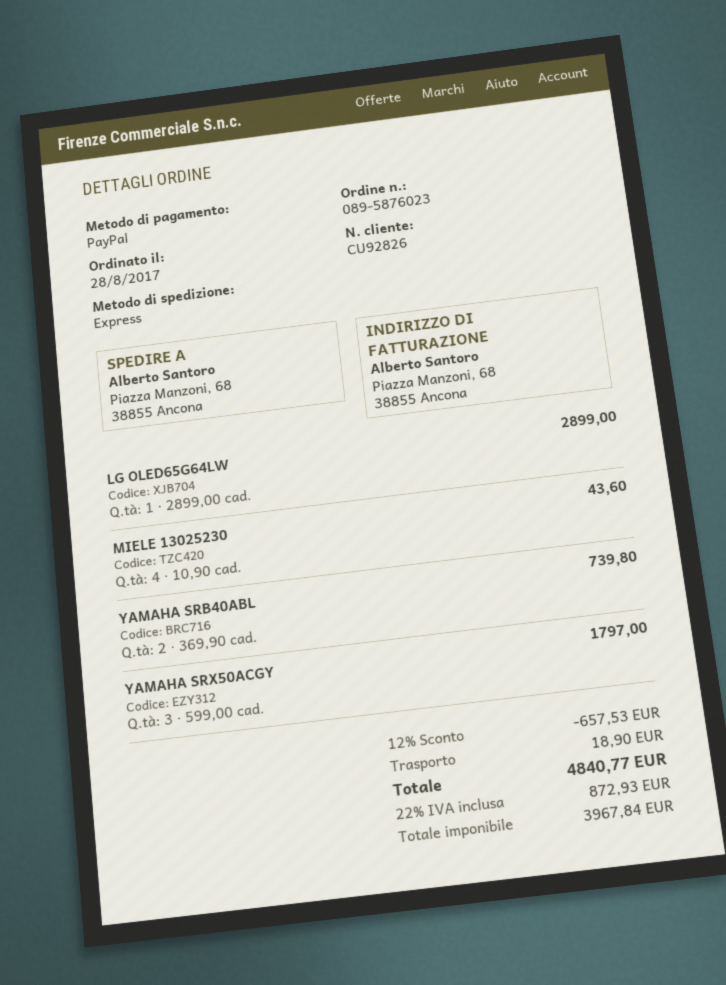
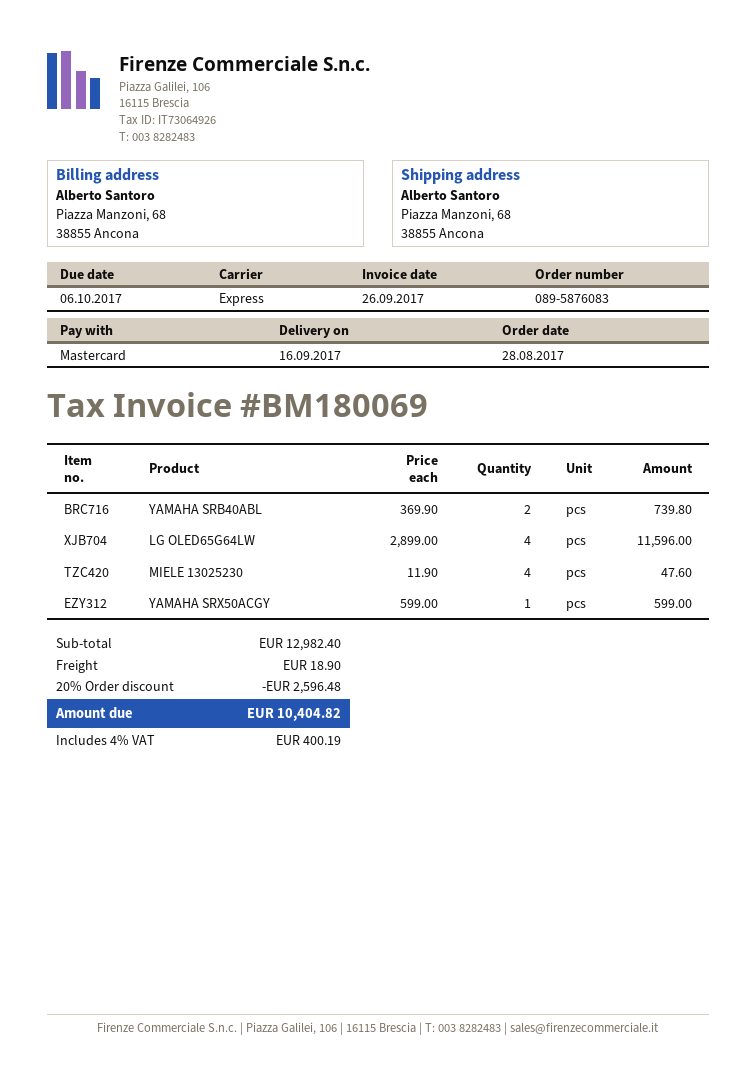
order number: 089-5876023 -> 089-5876083
payment method: PayPal -> Mastercard
LG OLED65G64LW: 1 x 2899.00 = 2899.00 -> 4 x 2899.00 = 11596.00
MIELE 13025230: 4 x 10.90 = 43.60 -> 4 x 11.90 = 47.60
YAMAHA SRX50ACGY: 3 x 599.00 = 1797.00 -> 1 x 599.00 = 599.00
discount: 12% = 657.53 -> 20% = 2596.48
tax: 22% = 872.93 -> 4% = 400.19
total: 4840.77 -> 10404.82

